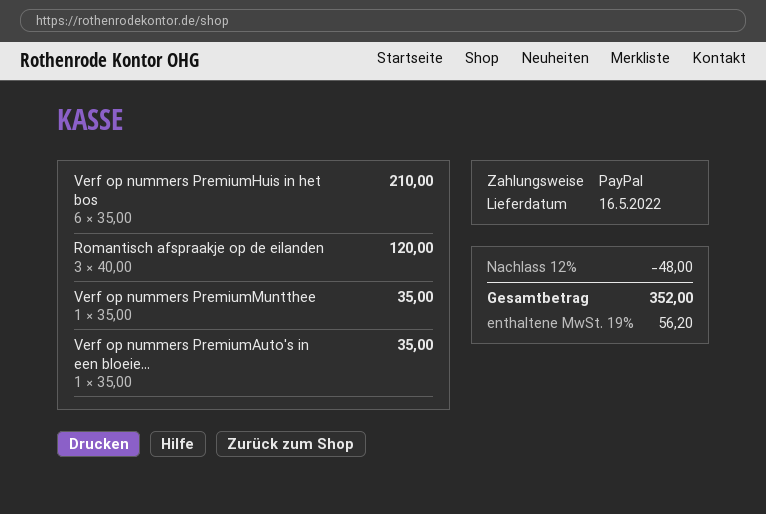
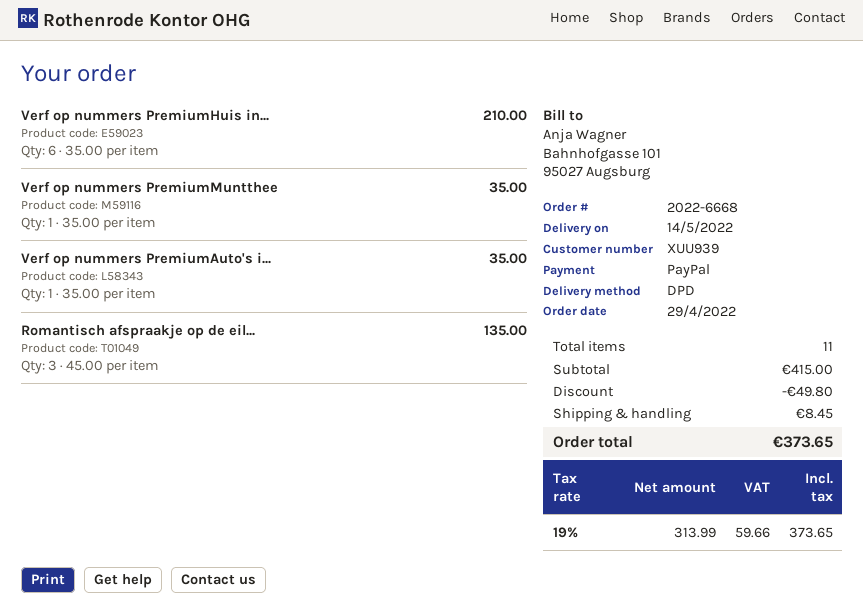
delivery date: 2022-05-16 -> 2022-05-14
Romantisch afspraakje op de eilanden: 3 x 40.00 = 120.00 -> 3 x 45.00 = 135.00
discount: 48.00 -> 49.80
shipping: none -> 8.45
tax: 19% = 56.20 -> 19% = 59.66
total: 352.00 -> 373.65

